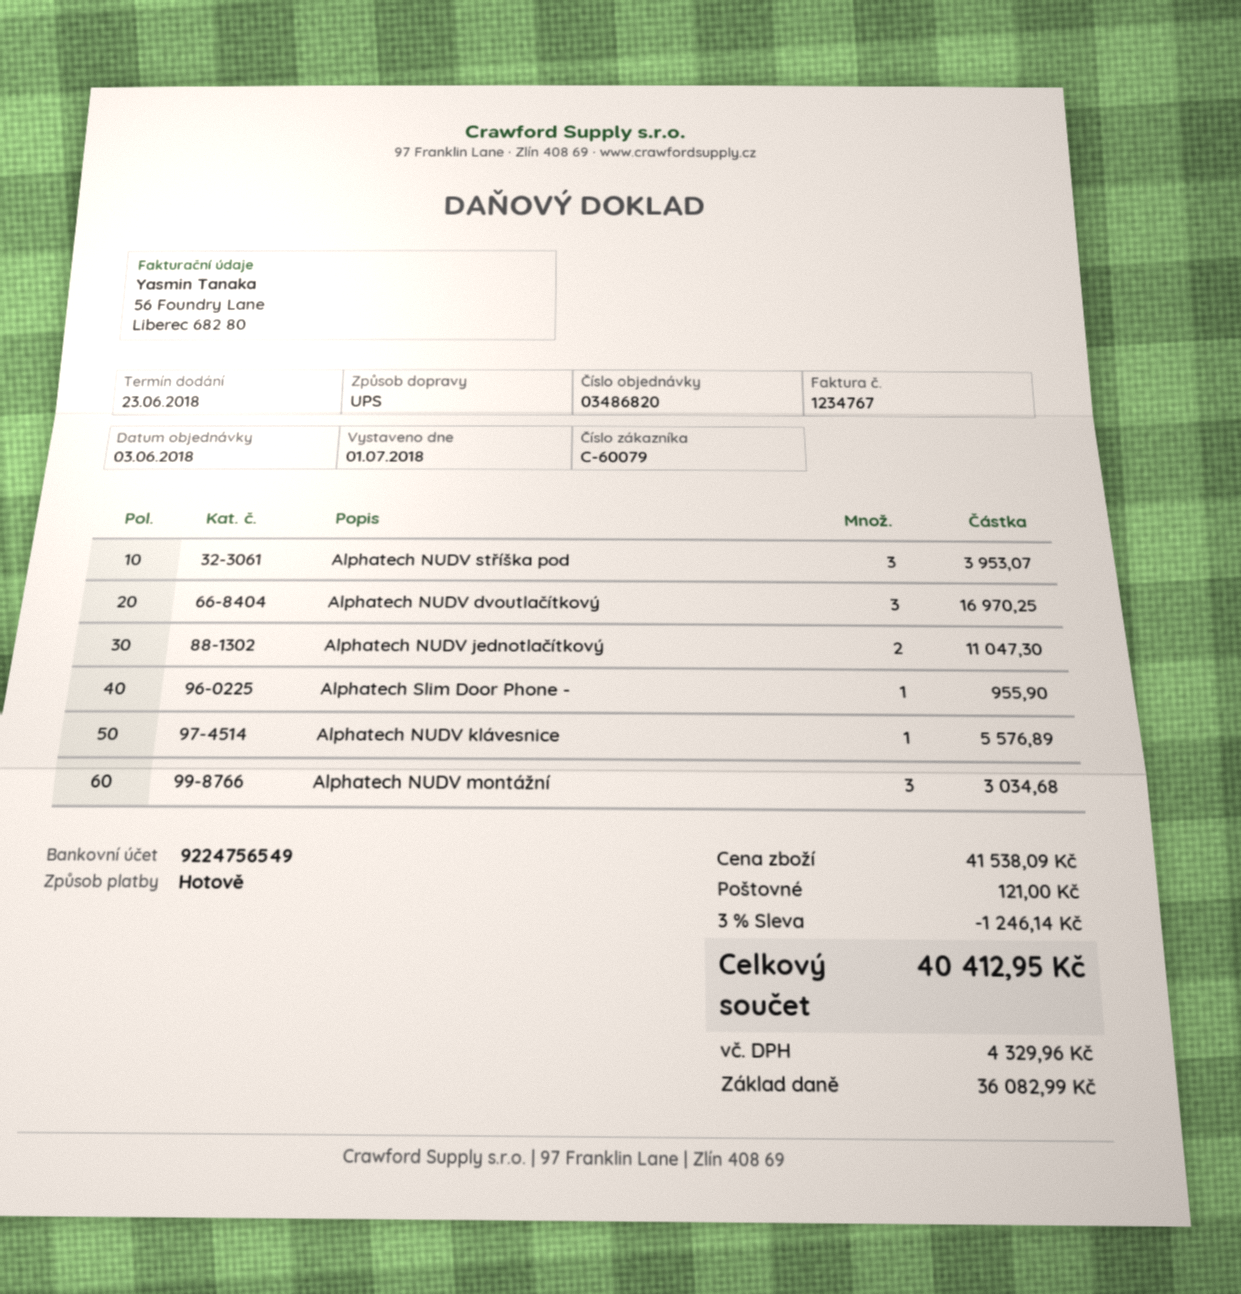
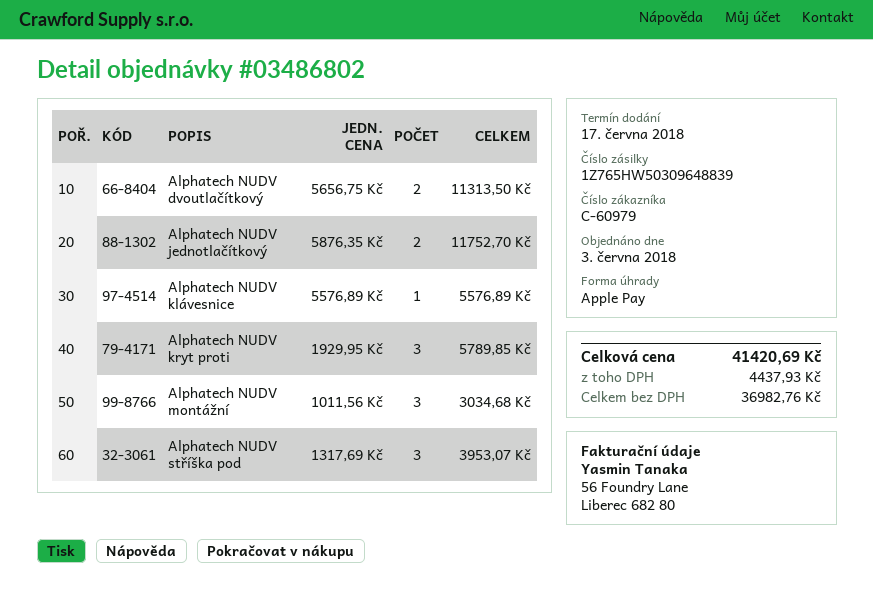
order number: 03486820 -> 03486802
delivery date: 2018-06-23 -> 2018-06-17
customer number: C-60079 -> C-60979
payment method: cash -> Apple Pay
Alphatech NUDV dvoutlačítkový: 3 for 16970.25 -> 2 for 11313.50
Alphatech NUDV jednotlačítkový: 2 for 11047.30 -> 2 for 11752.70
Alphatech Slim Door Phone -: 1 for 955.90 -> none
Alphatech NUDV kryt proti: none -> 3 for 5789.85
discount: 3% = 1246.14 -> none
shipping: 121.00 -> none
net: 36082.99 -> 36982.76
tax: 4329.96 -> 4437.93
total: 40412.95 -> 41420.69

